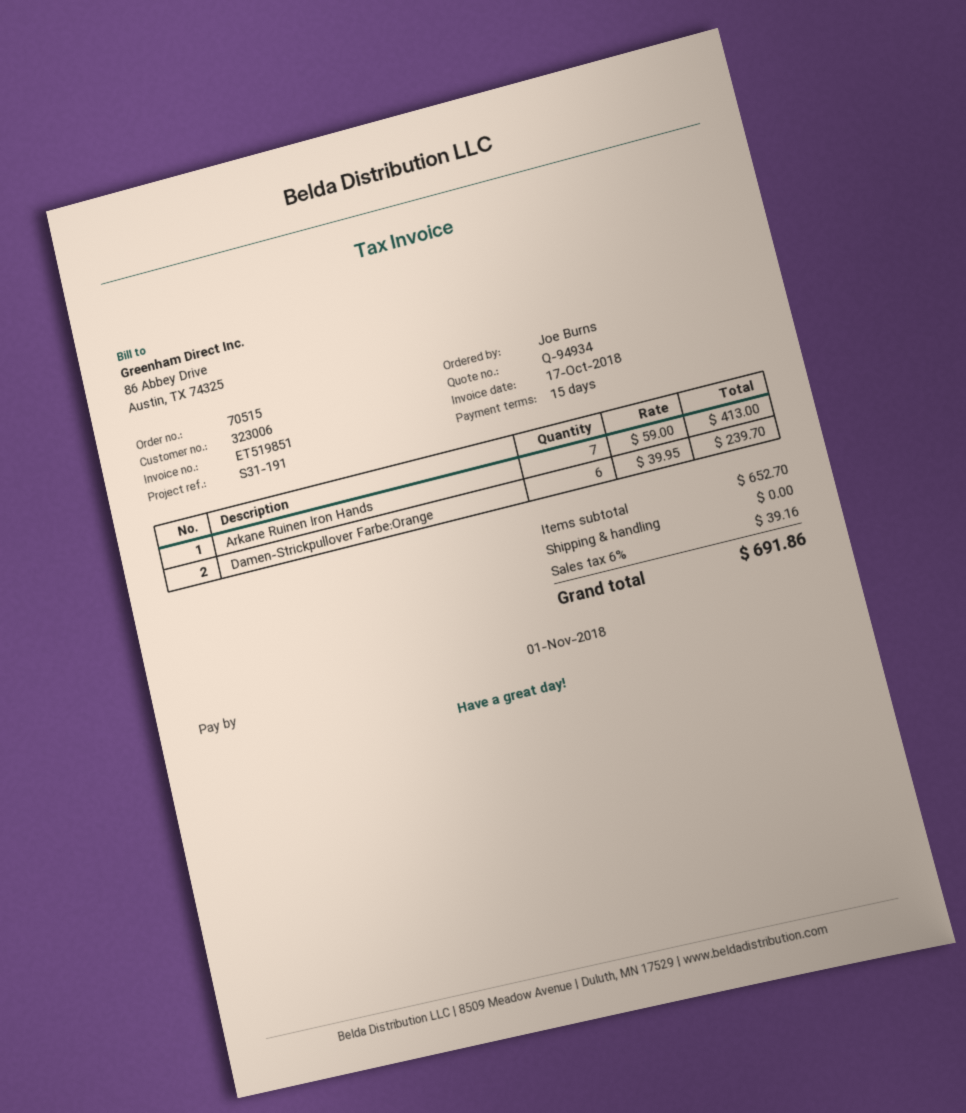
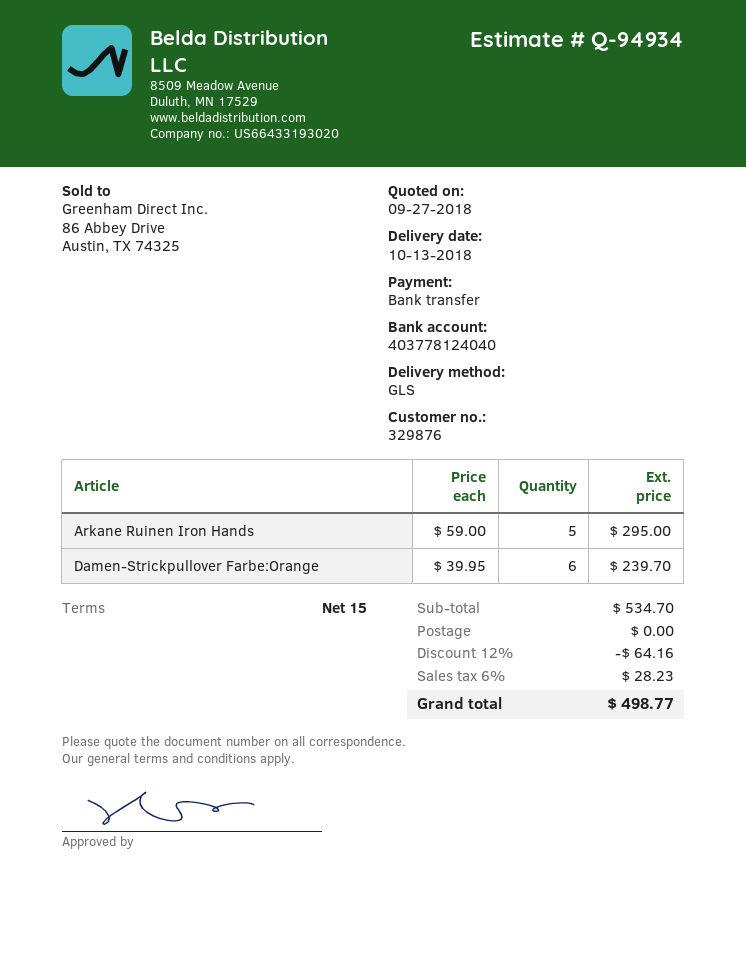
customer number: 323006 -> 329876
Arkane Ruinen Iron Hands: 7 x 59.00 = 413.00 -> 5 x 59.00 = 295.00
subtotal: 652.70 -> 534.70
discount: none -> 12% = 64.16
tax: 6% = 39.16 -> 6% = 28.23
total: 691.86 -> 498.77

